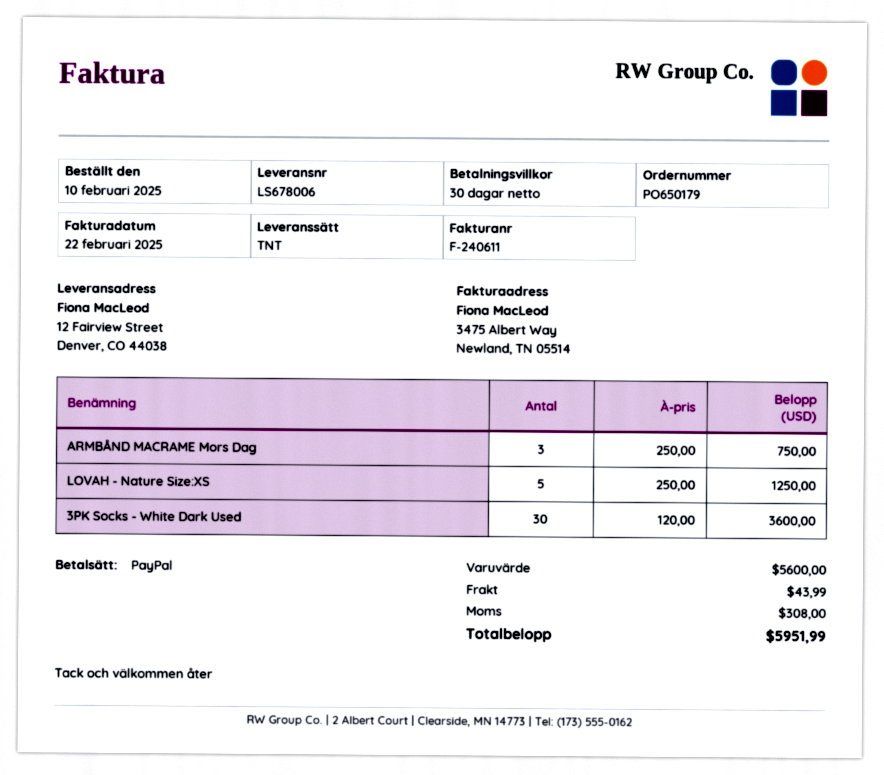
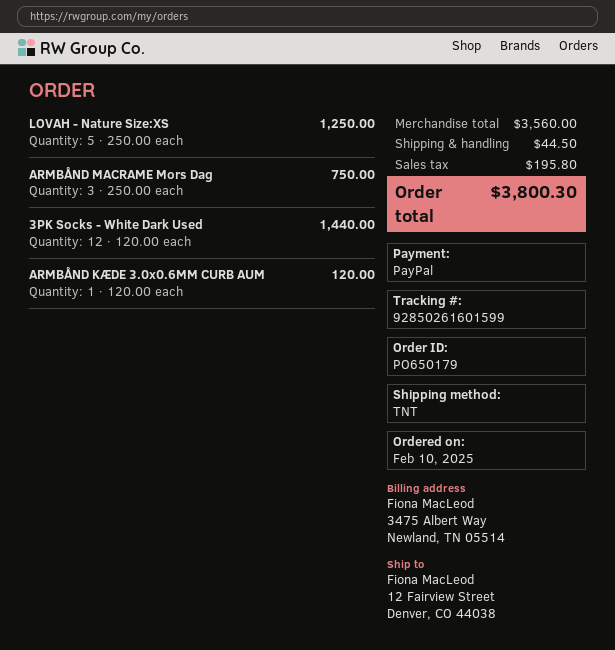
3PK Socks - White Dark Used: 30 x 120.00 = 3600.00 -> 12 x 120.00 = 1440.00
ARMBÅND KÆDE 3.0x0.6MM CURB AUM: none -> 1 x 120.00 = 120.00
subtotal: 5600.00 -> 3560.00
shipping: 43.99 -> 44.50
tax: 308.00 -> 195.80
total: 5951.99 -> 3800.30

